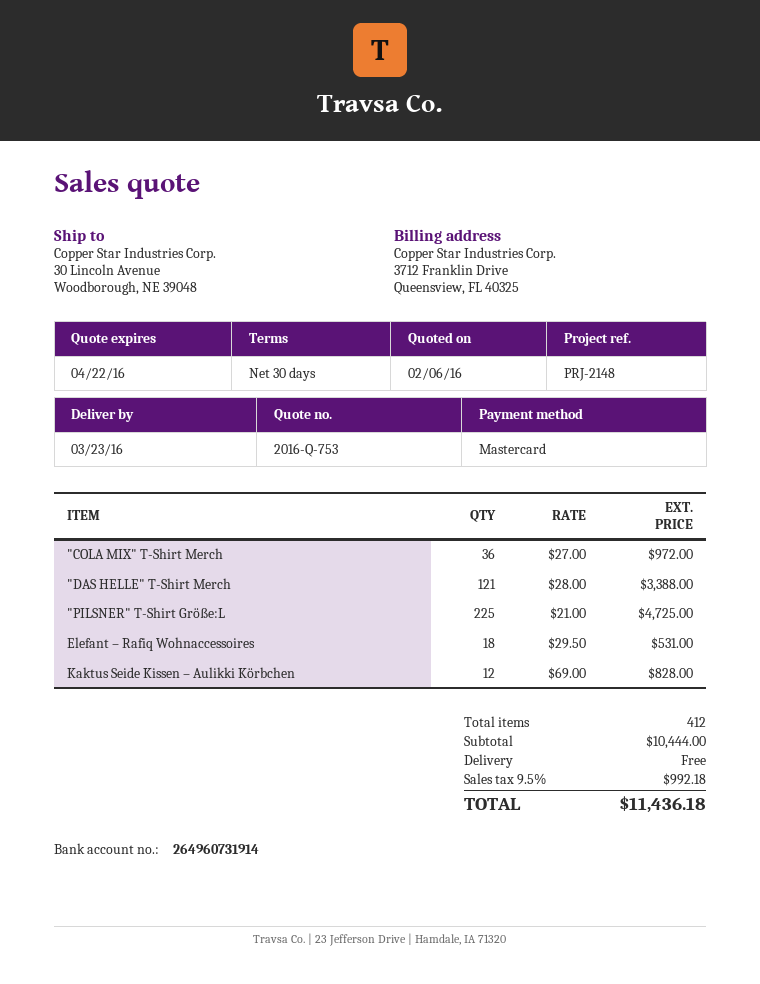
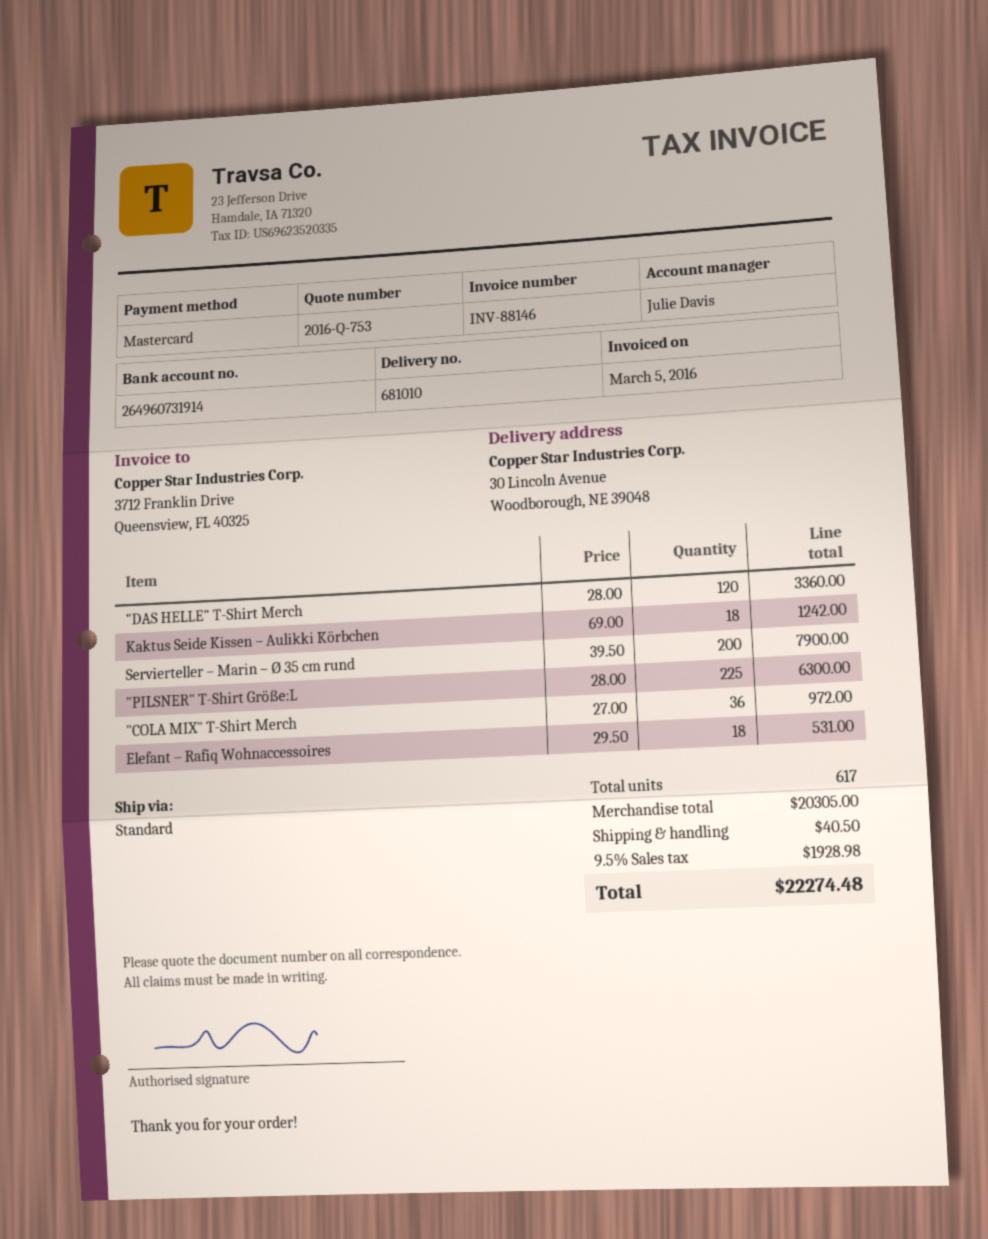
"DAS HELLE" T-Shirt Merch: 121 x 28.00 = 3388.00 -> 120 x 28.00 = 3360.00
"PILSNER" T-Shirt Größe:L: 225 x 21.00 = 4725.00 -> 225 x 28.00 = 6300.00
Kaktus Seide Kissen – Aulikki Körbchen: 12 x 69.00 = 828.00 -> 18 x 69.00 = 1242.00
Servierteller – Marin – Ø 35 cm rund: none -> 200 x 39.50 = 7900.00
total quantity: 412 -> 617
subtotal: 10444.00 -> 20305.00
shipping: 0.00 -> 40.50
tax: 9.5% = 992.18 -> 9.5% = 1928.98
total: 11436.18 -> 22274.48

